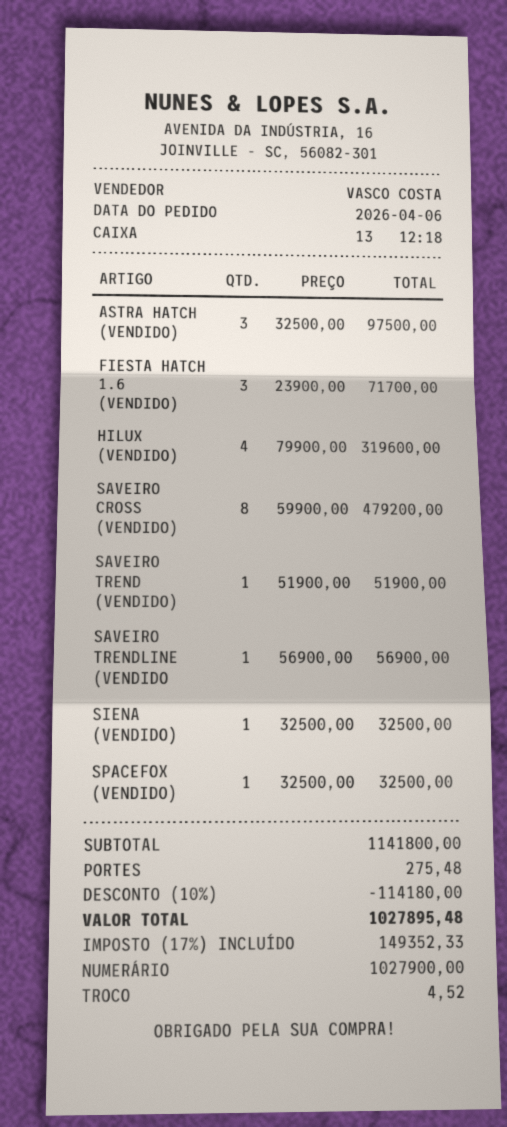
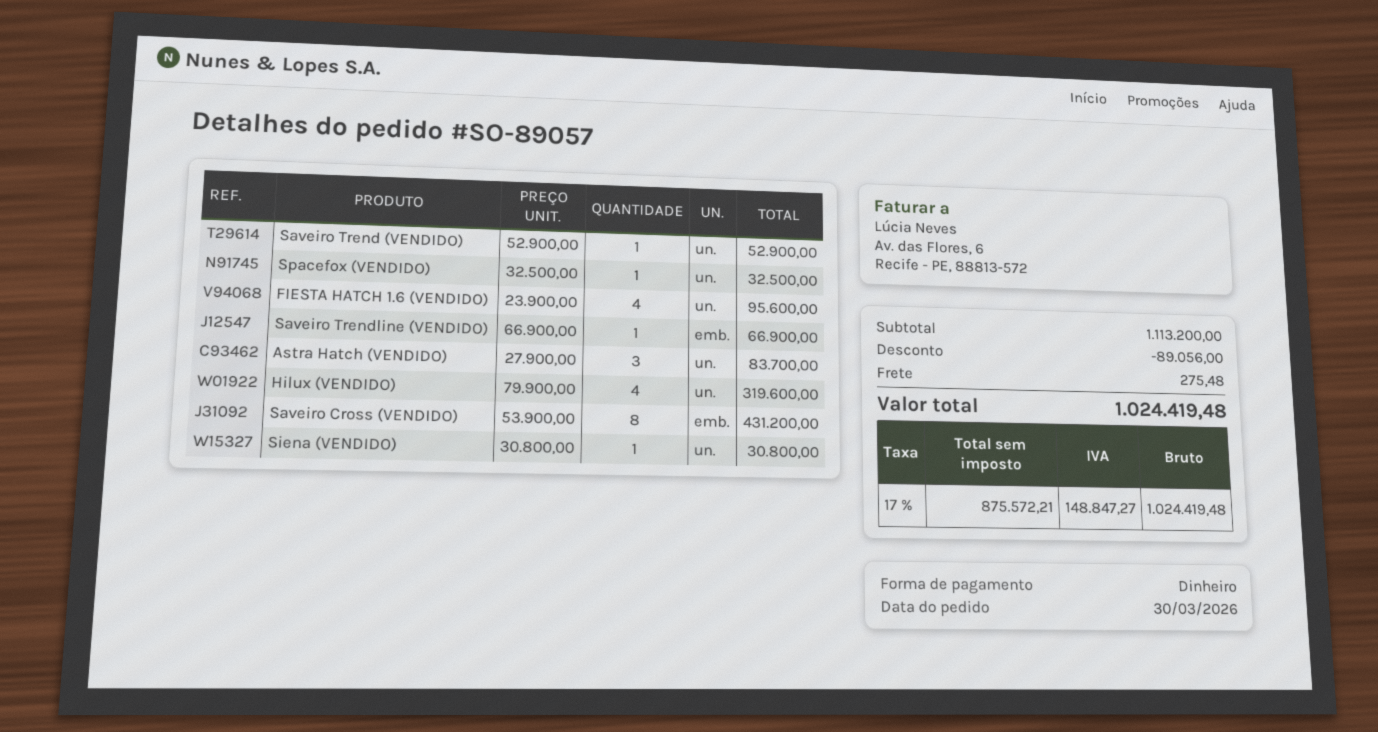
order date: 2026-04-06 -> 2026-03-30
ASTRA HATCH (VENDIDO): 3 x 32500.00 = 97500.00 -> 3 x 27900.00 = 83700.00
FIESTA HATCH 1.6 (VENDIDO): 3 x 23900.00 = 71700.00 -> 4 x 23900.00 = 95600.00
SAVEIRO CROSS (VENDIDO): 8 x 59900.00 = 479200.00 -> 8 x 53900.00 = 431200.00
SAVEIRO TREND (VENDIDO): 1 x 51900.00 = 51900.00 -> 1 x 52900.00 = 52900.00
SAVEIRO TRENDLINE (VENDIDO: 1 x 56900.00 = 56900.00 -> 1 x 66900.00 = 66900.00
SIENA (VENDIDO): 1 x 32500.00 = 32500.00 -> 1 x 30800.00 = 30800.00
subtotal: 1141800.00 -> 1113200.00
discount: 114180.00 -> 89056.00
tax: 17% = 149352.33 -> 17% = 148847.27
total: 1027895.48 -> 1024419.48

